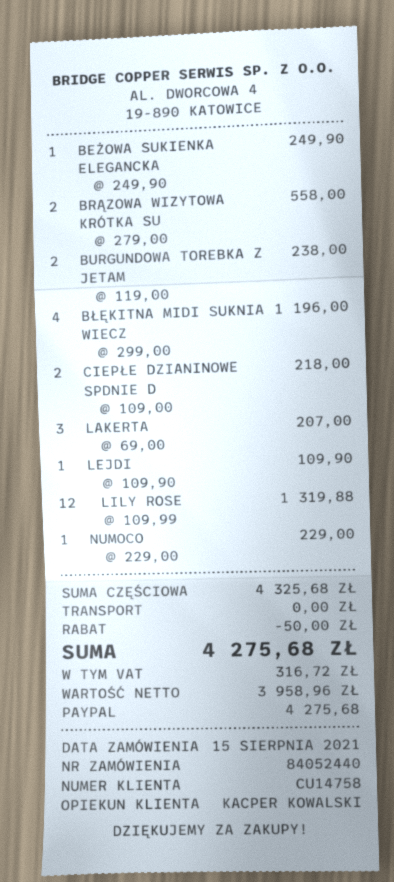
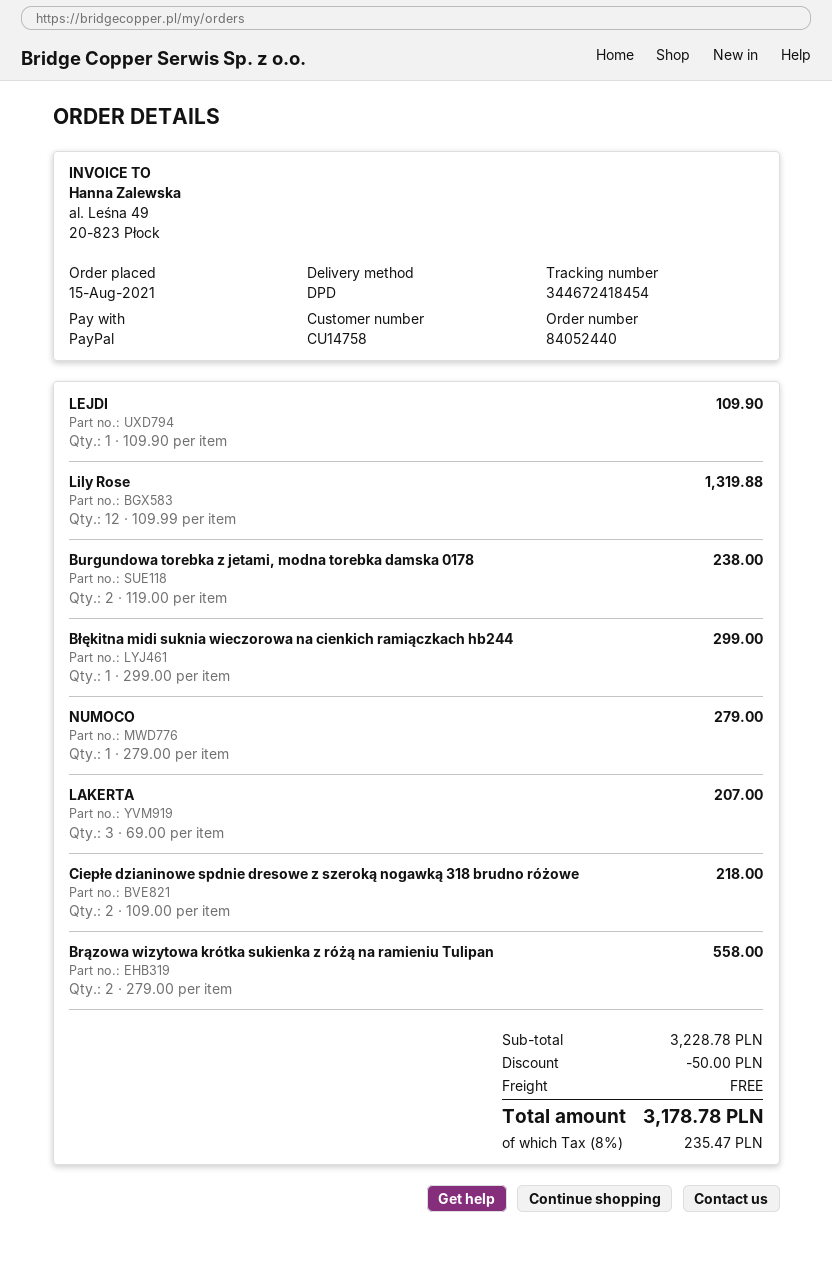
BEŻOWA SUKIENKA ELEGANCKA: 1 x 249.90 = 249.90 -> none
BŁĘKITNA MIDI SUKNIA WIECZ: 4 x 299.00 = 1196.00 -> 1 x 299.00 = 299.00
NUMOCO: 1 x 229.00 = 229.00 -> 1 x 279.00 = 279.00
subtotal: 4325.68 -> 3228.78
tax: 316.72 -> 235.47
total: 4275.68 -> 3178.78

